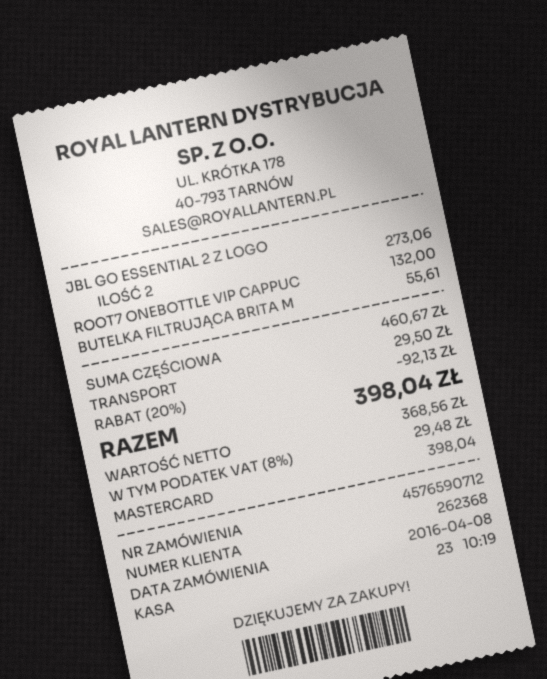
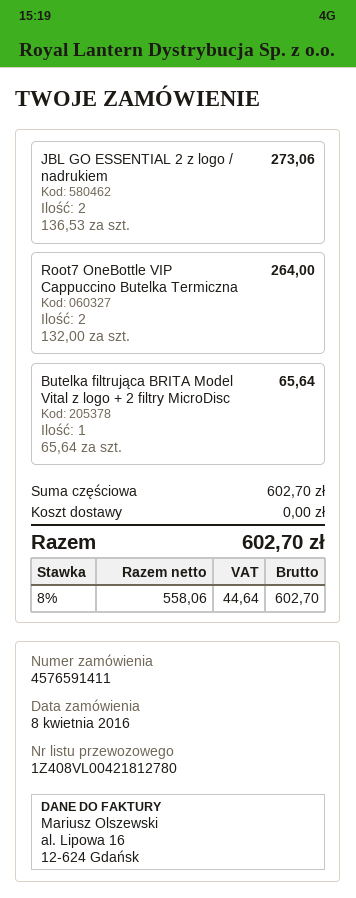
order number: 4576590712 -> 4576591411
ROOT7 ONEBOTTLE VIP CAPPUC: 1 for 132.00 -> 2 for 264.00
BUTELKA FILTRUJĄCA BRITA M: 1 for 55.61 -> 1 for 65.64
subtotal: 460.67 -> 602.70
discount: 20% = 92.13 -> none
shipping: 29.50 -> 0.00
net: 368.56 -> 558.06
tax: 8% = 29.48 -> 8% = 44.64
total: 398.04 -> 602.70

